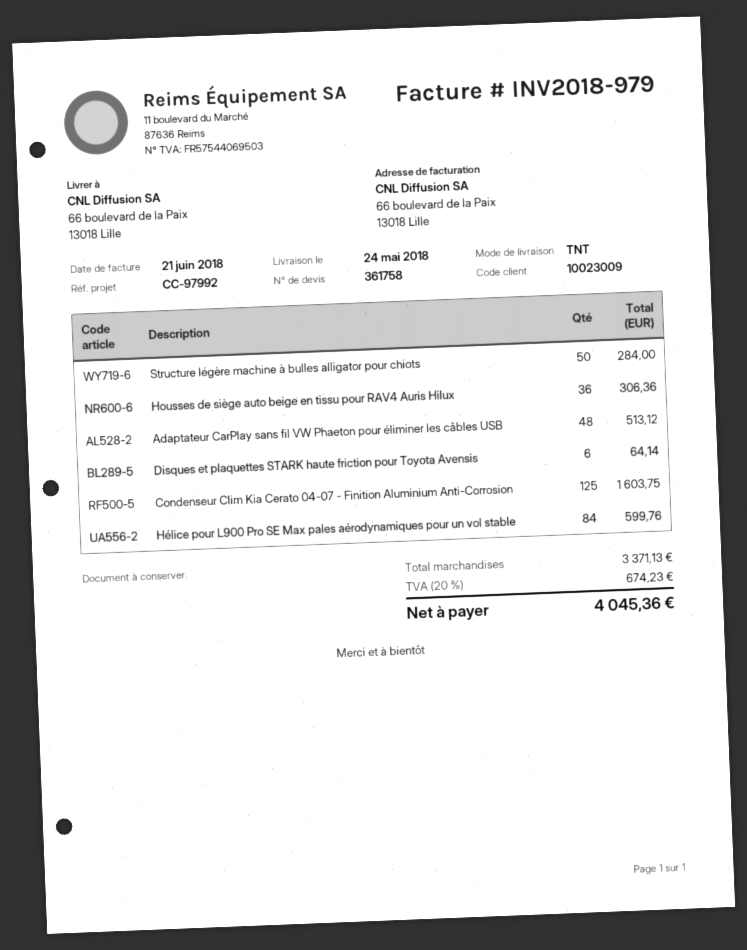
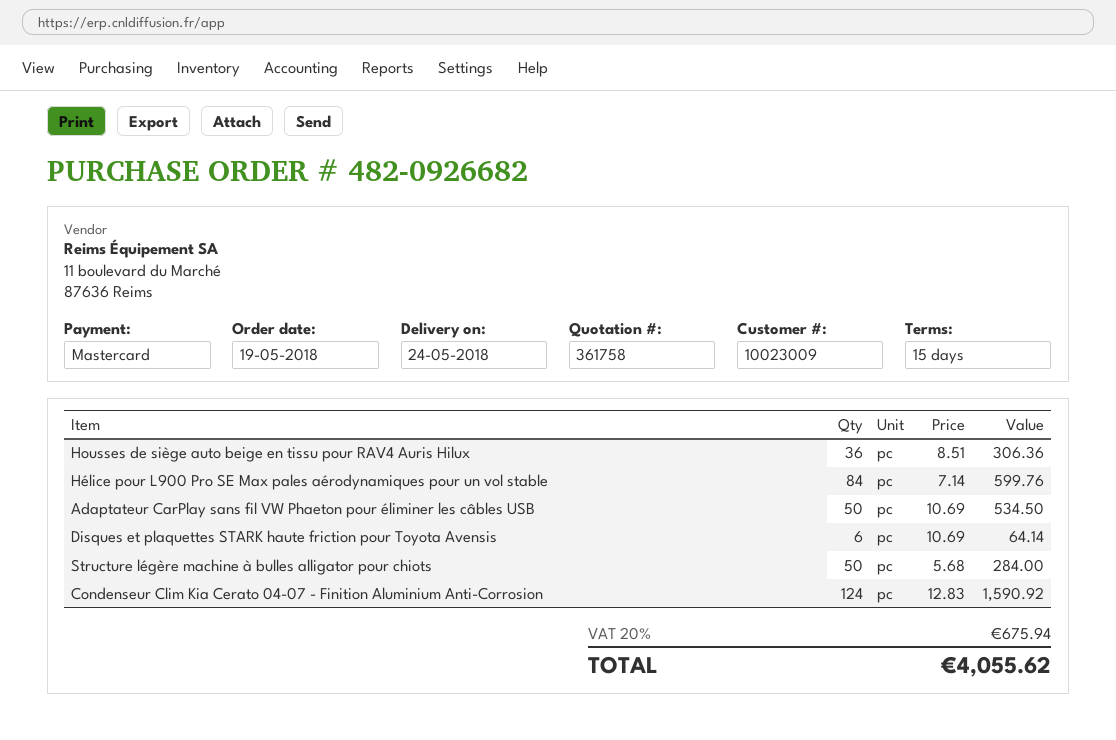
Adaptateur CarPlay sans fil VW Phaeton pour éliminer les câbles USB: 48 for 513.12 -> 50 for 534.50
Condenseur Clim Kia Cerato 04-07 - Finition Aluminium Anti-Corrosion: 125 for 1603.75 -> 124 for 1590.92
tax: 20% = 674.23 -> 20% = 675.94
total: 4045.36 -> 4055.62

